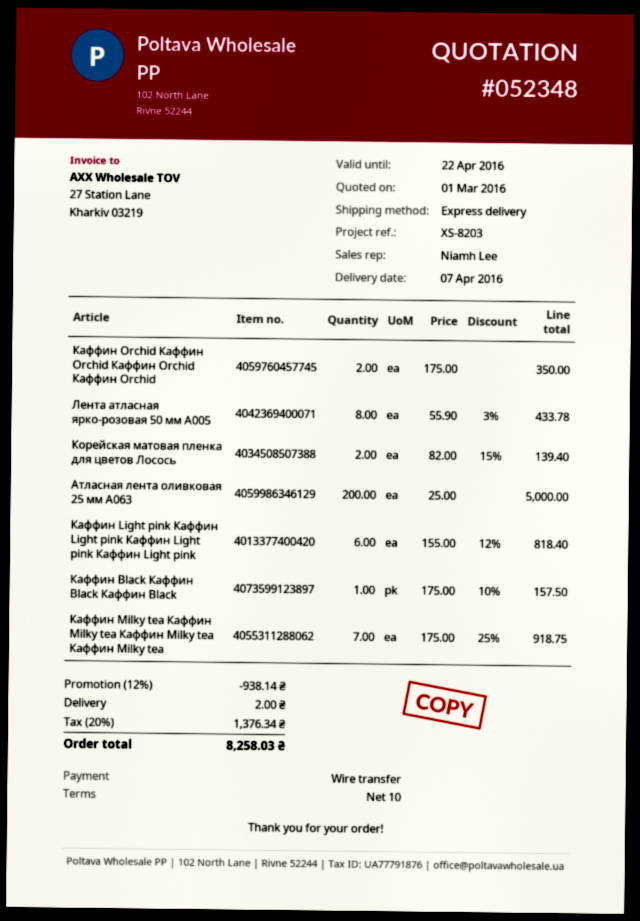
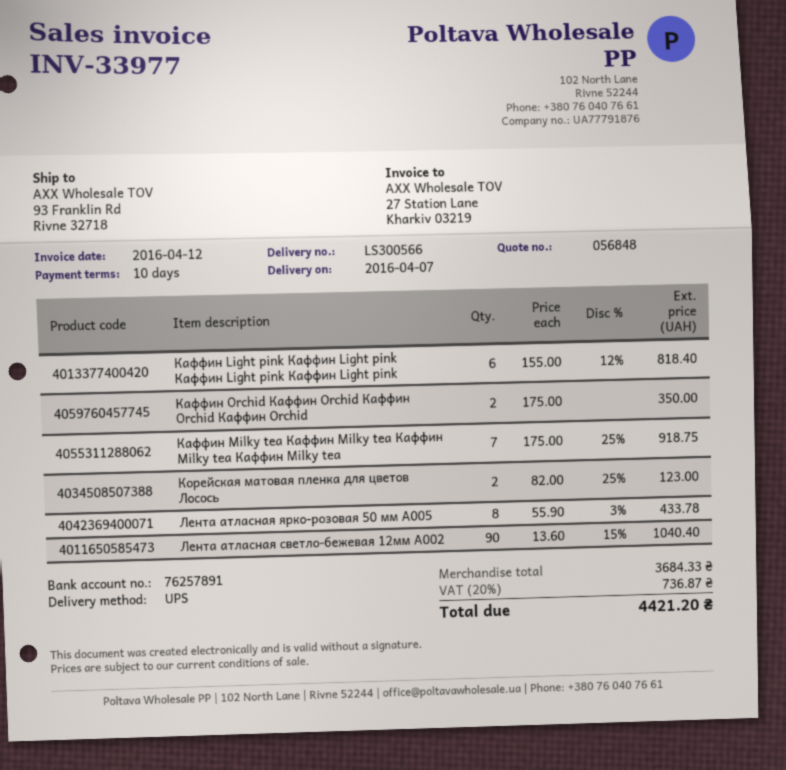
quote number: 052348 -> 056848
shipping method: express -> UPS
Корейская матовая пленка для цветов Лосось: 2 x 82.00 - 15% = 139.40 -> 2 x 82.00 - 25% = 123.00
Атласная лента оливковая 25 мм А063: 200 x 25.00 = 5000.00 -> none
Каффин Black Каффин Black Каффин Black: 1 x 175.00 - 10% = 157.50 -> none
Лента атласная светло-бежевая 12мм А002: none -> 90 x 13.60 - 15% = 1040.40
discount: 12% = 938.14 -> none
shipping: 2.00 -> none
tax: 20% = 1376.34 -> 20% = 736.87
total: 8258.03 -> 4421.20

